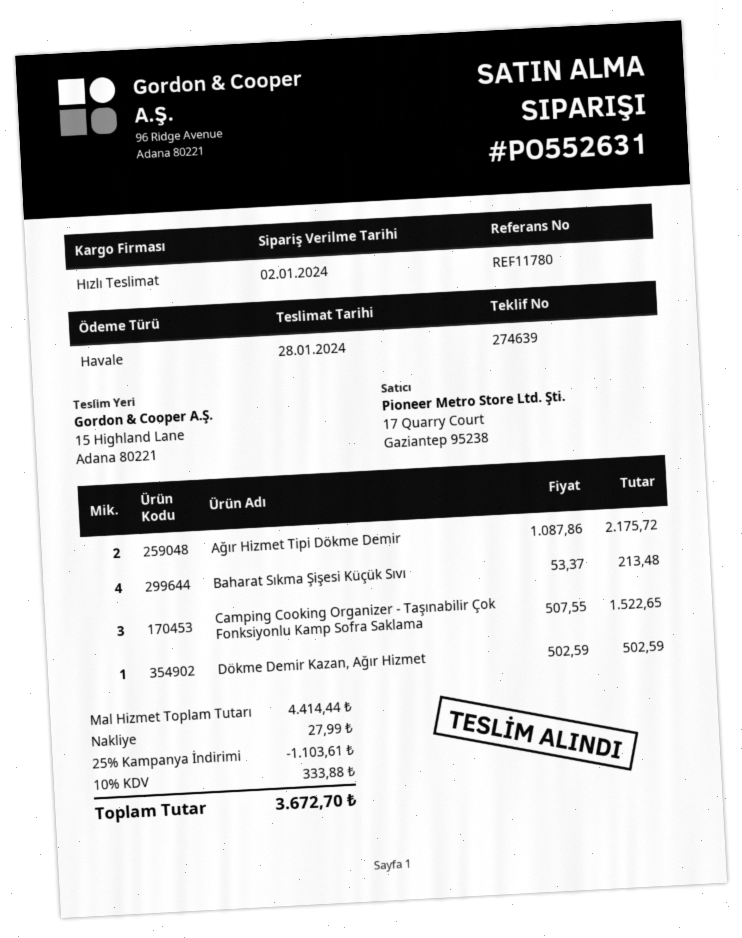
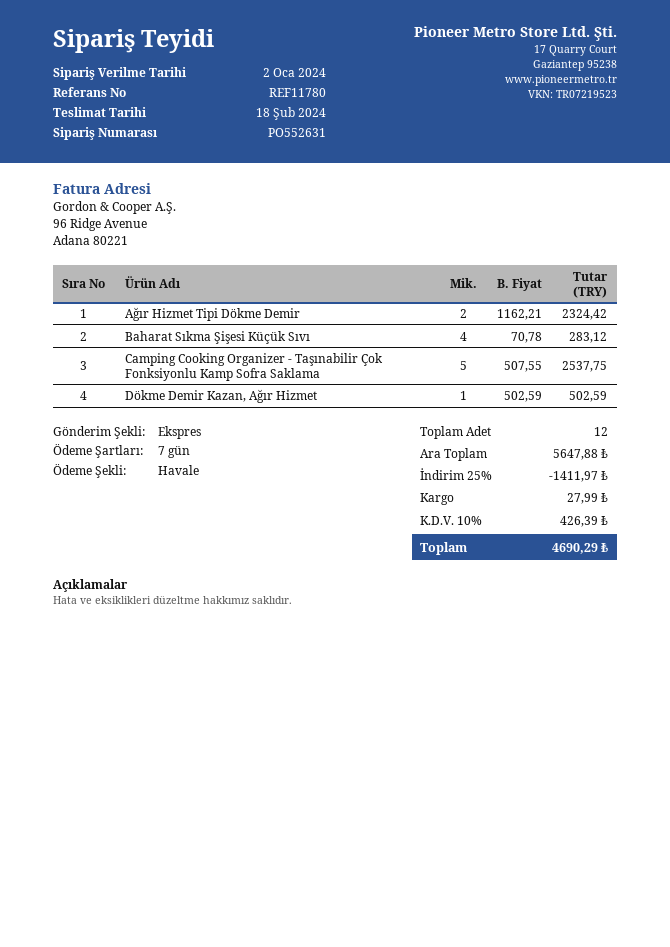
delivery date: 2024-01-28 -> 2024-02-18
Ağır Hizmet Tipi Dökme Demir: 2 x 1087.86 = 2175.72 -> 2 x 1162.21 = 2324.42
Baharat Sıkma Şişesi Küçük Sıvı: 4 x 53.37 = 213.48 -> 4 x 70.78 = 283.12
Camping Cooking Organizer - Taşınabilir Çok Fonksiyonlu Kamp Sofra Saklama: 3 x 507.55 = 1522.65 -> 5 x 507.55 = 2537.75
subtotal: 4414.44 -> 5647.88
discount: 25% = 1103.61 -> 25% = 1411.97
tax: 10% = 333.88 -> 10% = 426.39
total: 3672.70 -> 4690.29

